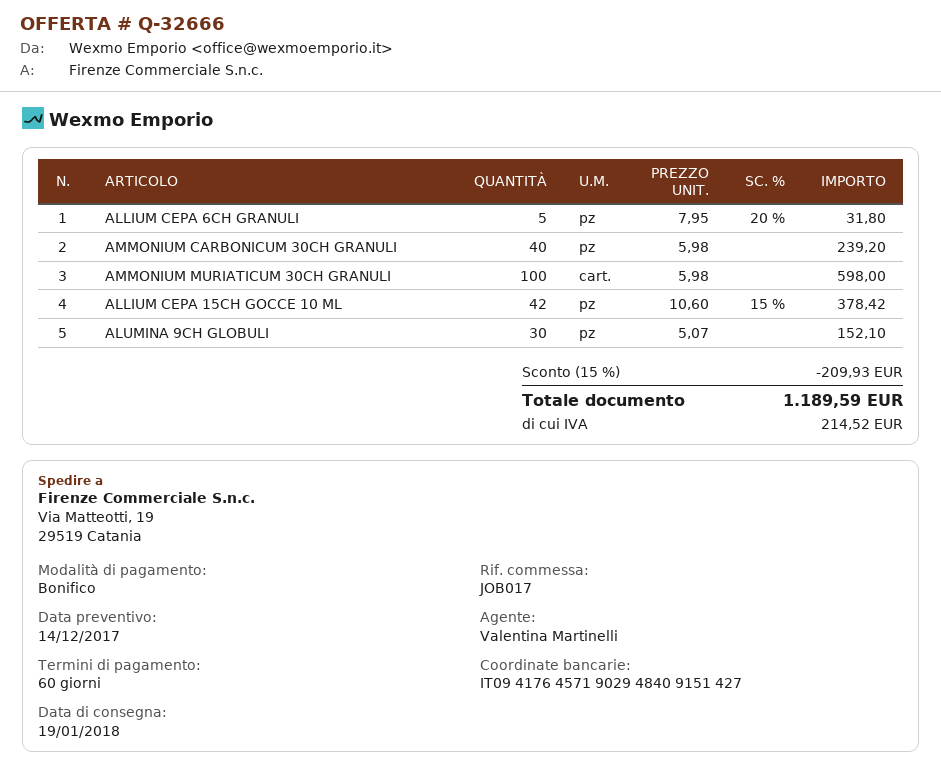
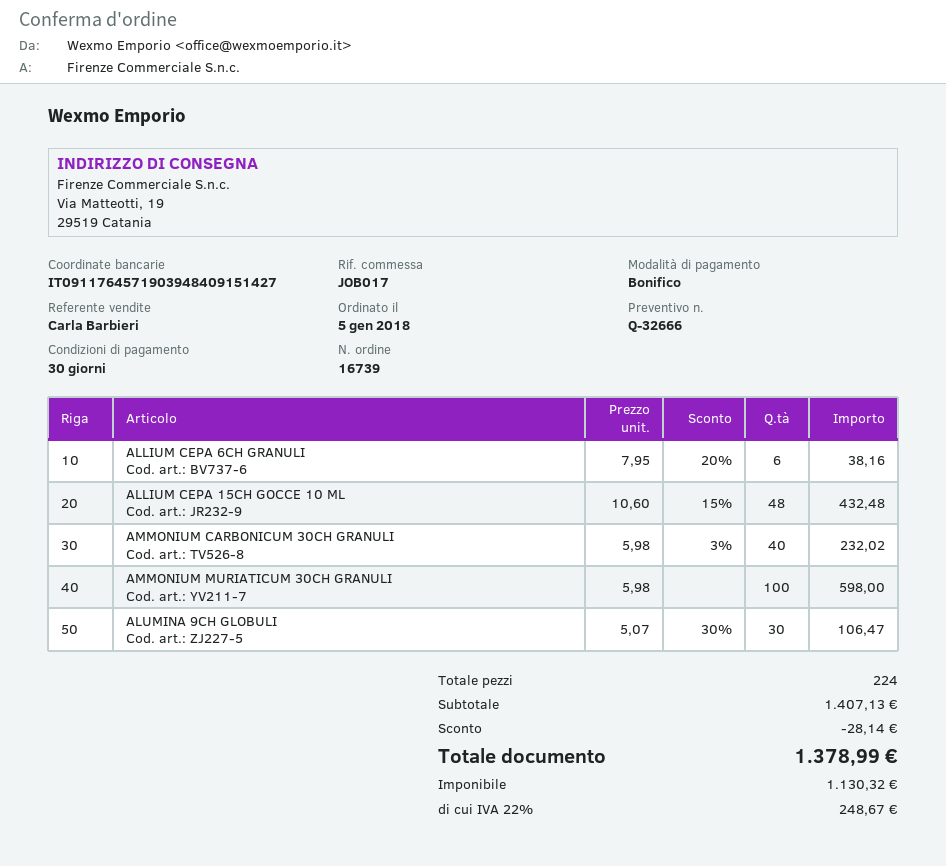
payment terms: 60 days -> 30 days
sales rep: Valentina Martinelli -> Carla Barbieri
bank account: IT0941764571902948409151427 -> IT0911764571903948409151427
ALLIUM CEPA 6CH GRANULI: 5 x 7.95 - 20% = 31.80 -> 6 x 7.95 - 20% = 38.16
AMMONIUM CARBONICUM 30CH GRANULI: 40 x 5.98 = 239.20 -> 40 x 5.98 - 3% = 232.02
ALLIUM CEPA 15CH GOCCE 10 ML: 42 x 10.60 - 15% = 378.42 -> 48 x 10.60 - 15% = 432.48
ALUMINA 9CH GLOBULI: 30 x 5.07 = 152.10 -> 30 x 5.07 - 30% = 106.47
discount: 209.93 -> 28.14
tax: 214.52 -> 248.67
total: 1189.59 -> 1378.99

